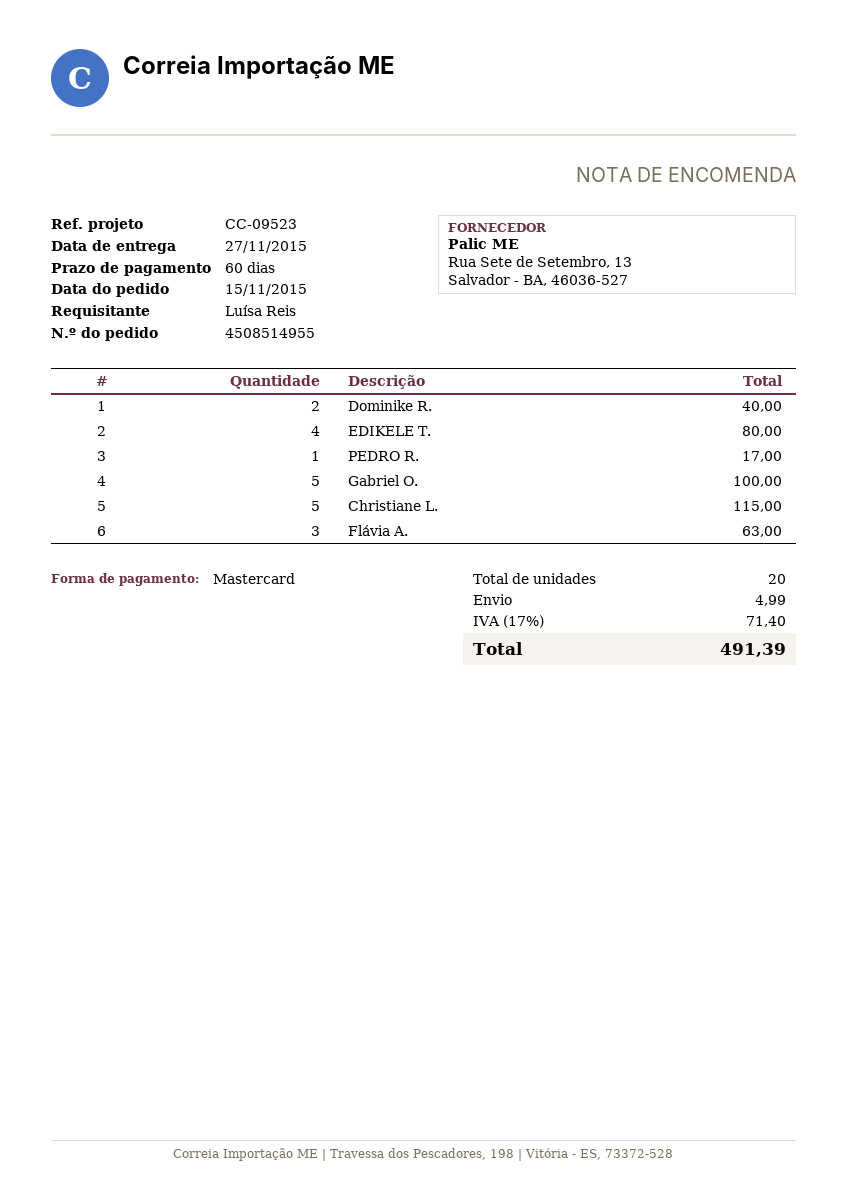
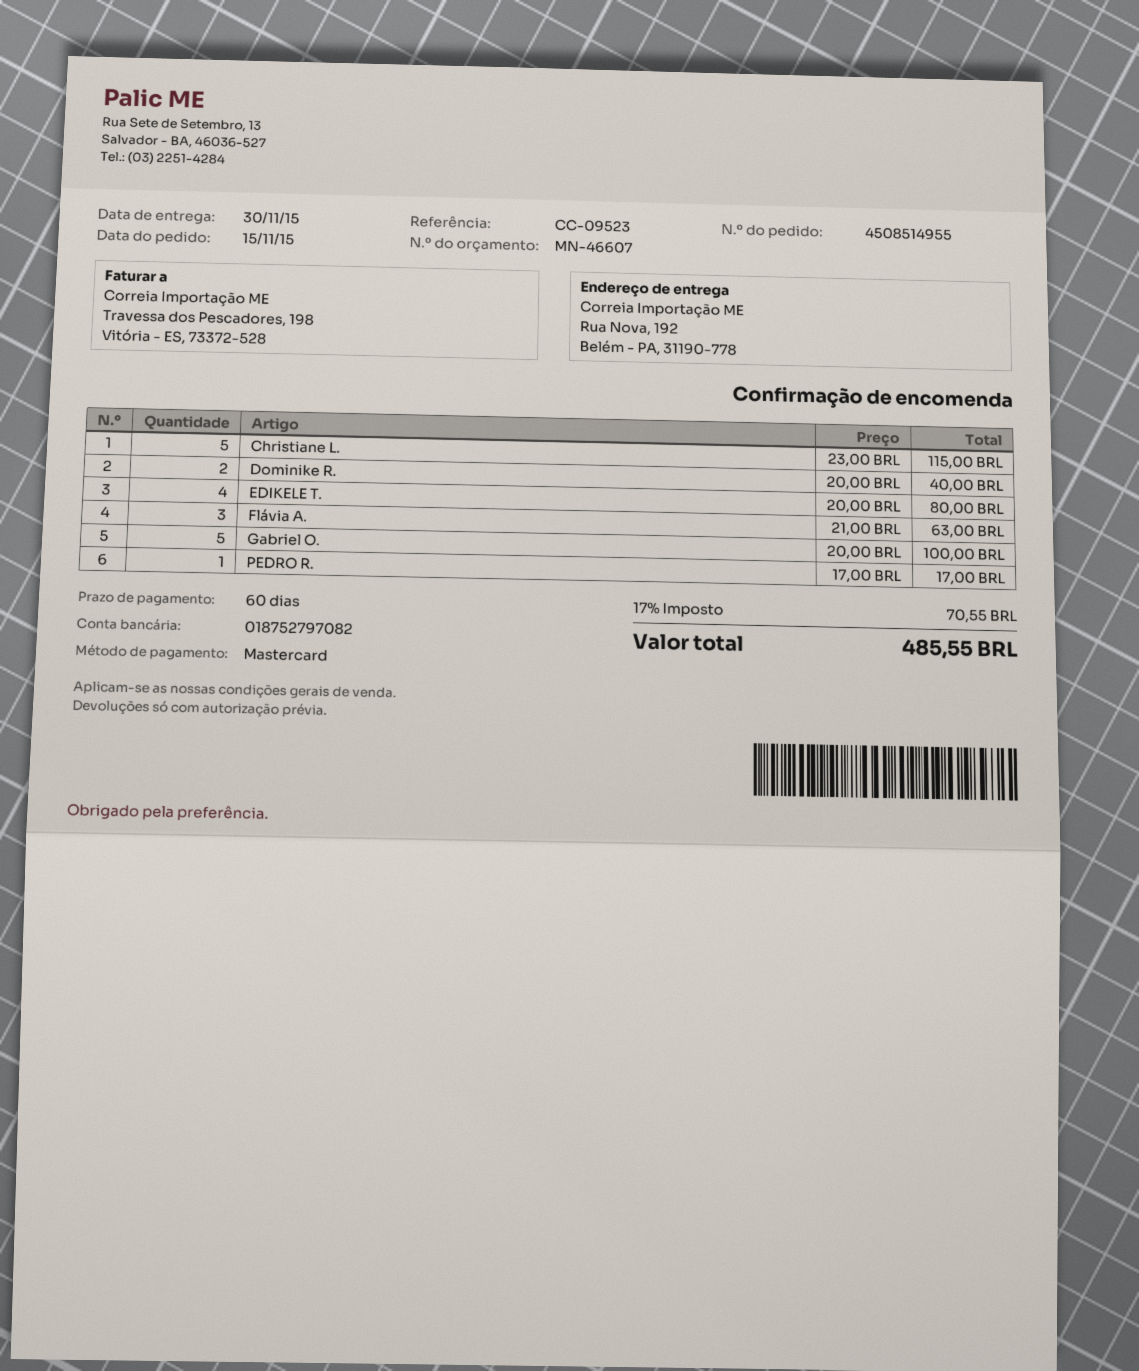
delivery date: 2015-11-27 -> 2015-11-30
shipping: 4.99 -> none
tax: 17% = 71.40 -> 17% = 70.55
total: 491.39 -> 485.55

